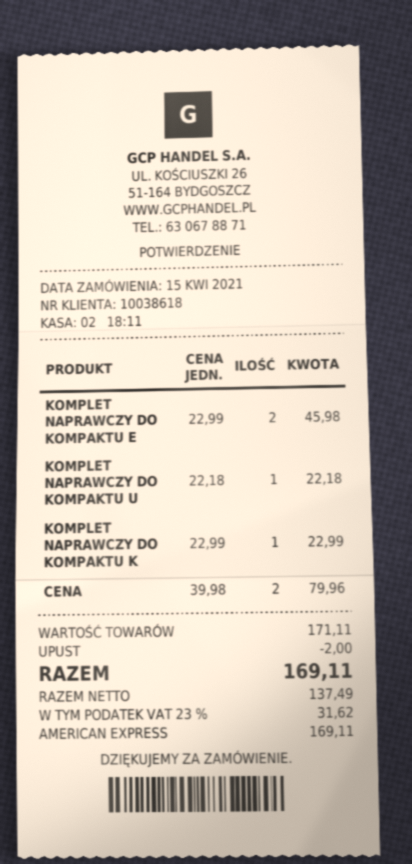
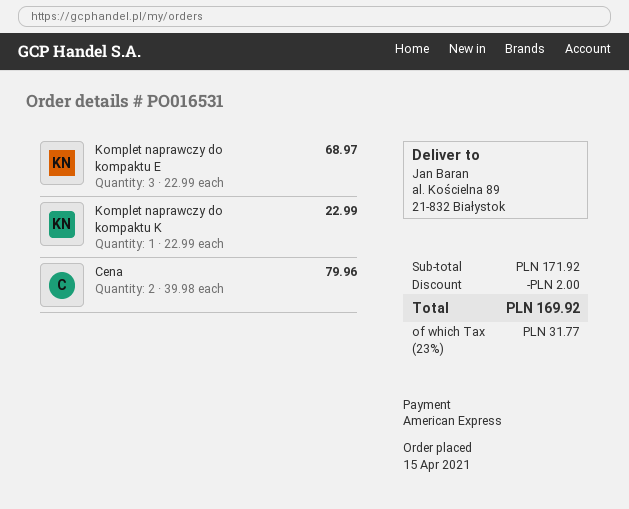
KOMPLET NAPRAWCZY DO KOMPAKTU E: 2 x 22.99 = 45.98 -> 3 x 22.99 = 68.97
KOMPLET NAPRAWCZY DO KOMPAKTU U: 1 x 22.18 = 22.18 -> none
subtotal: 171.11 -> 171.92
tax: 23% = 31.62 -> 23% = 31.77
total: 169.11 -> 169.92

